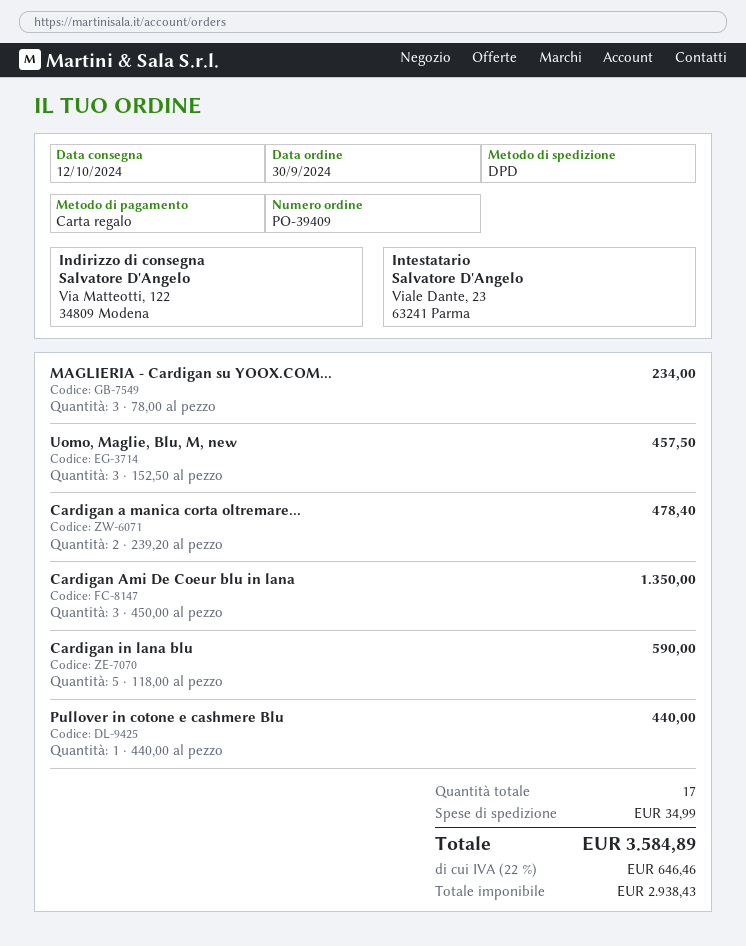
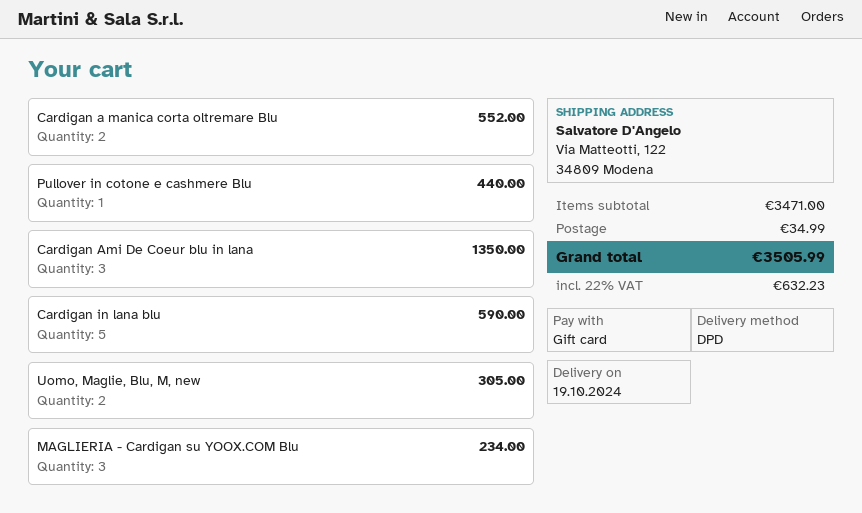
delivery date: 2024-10-12 -> 2024-10-19
Uomo, Maglie, Blu, M, new: 3 for 457.50 -> 2 for 305.00
Cardigan a manica corta oltremare...: 2 for 478.40 -> 2 for 552.00
tax: 22% = 646.46 -> 22% = 632.23
total: 3584.89 -> 3505.99

